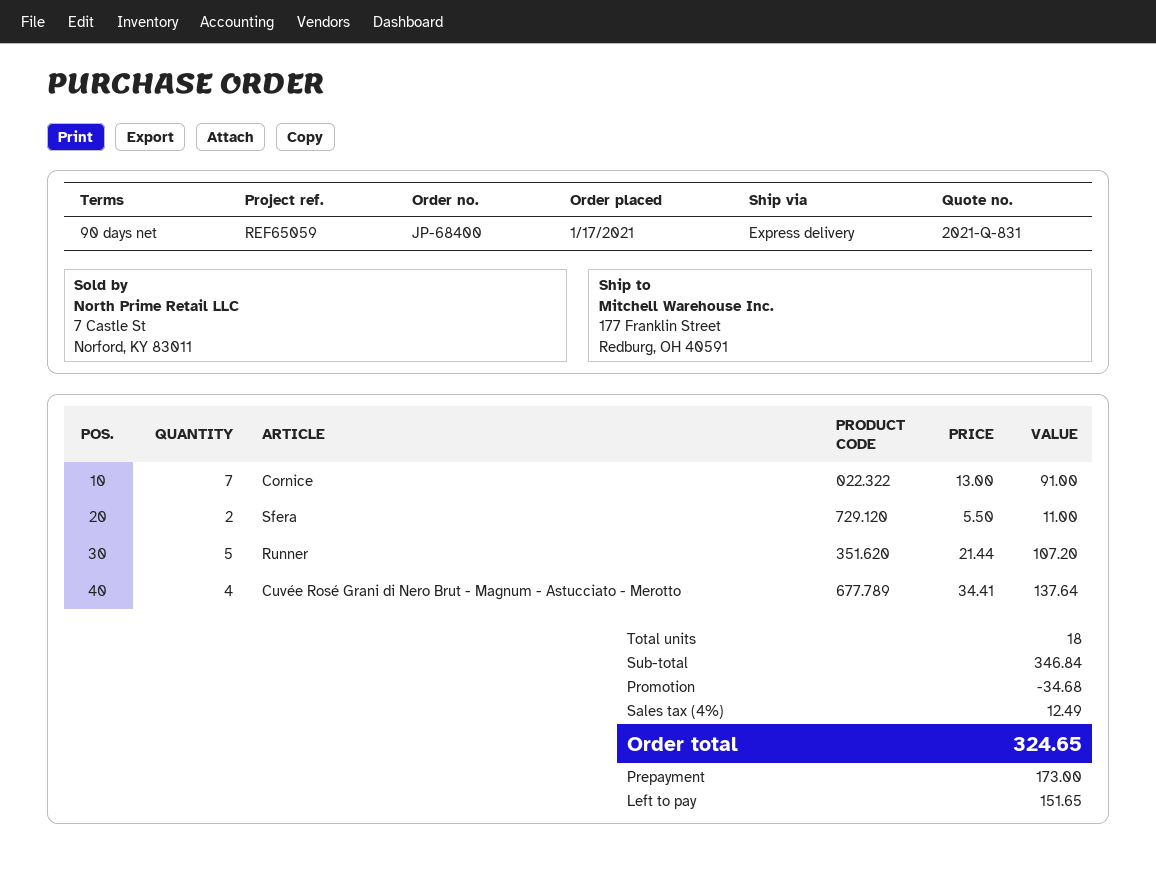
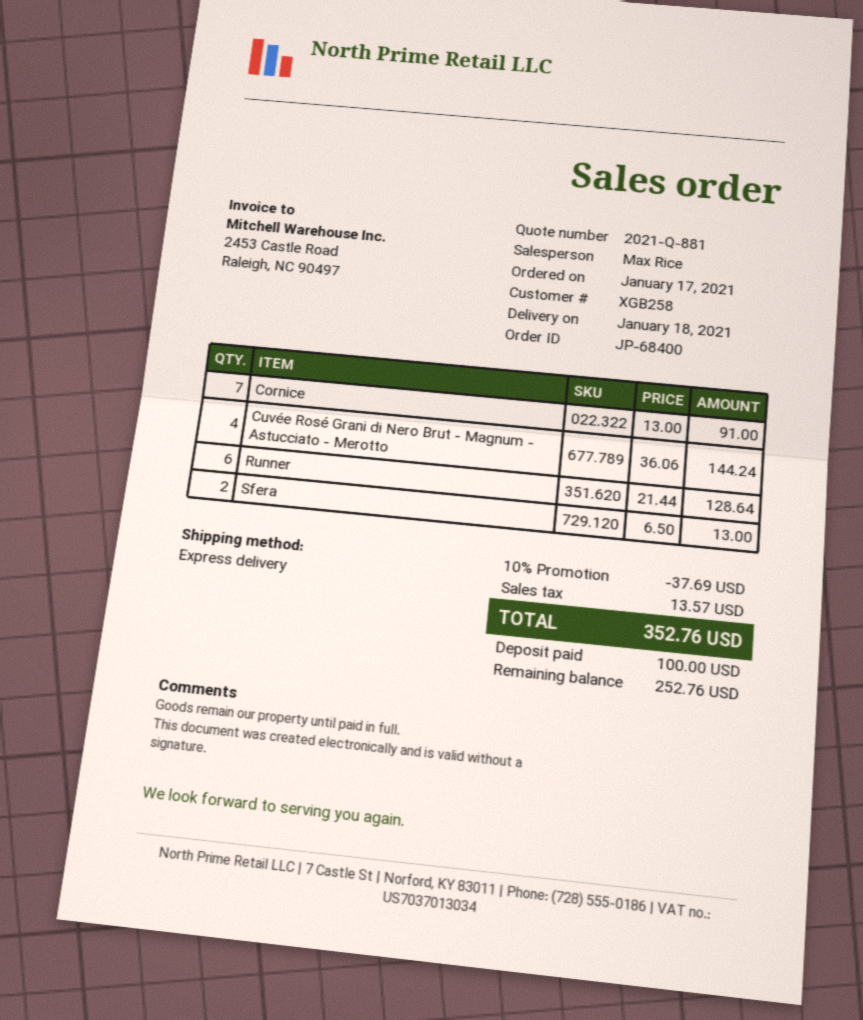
quote number: 2021-Q-831 -> 2021-Q-881
Sfera: 2 x 5.50 = 11.00 -> 2 x 6.50 = 13.00
Runner: 5 x 21.44 = 107.20 -> 6 x 21.44 = 128.64
Cuvée Rosé Grani di Nero Brut - Magnum - Astucciato - Merotto: 4 x 34.41 = 137.64 -> 4 x 36.06 = 144.24
discount: 34.68 -> 37.69
tax: 12.49 -> 13.57
total: 324.65 -> 352.76
deposit: 173.00 -> 100.00
balance: 151.65 -> 252.76

